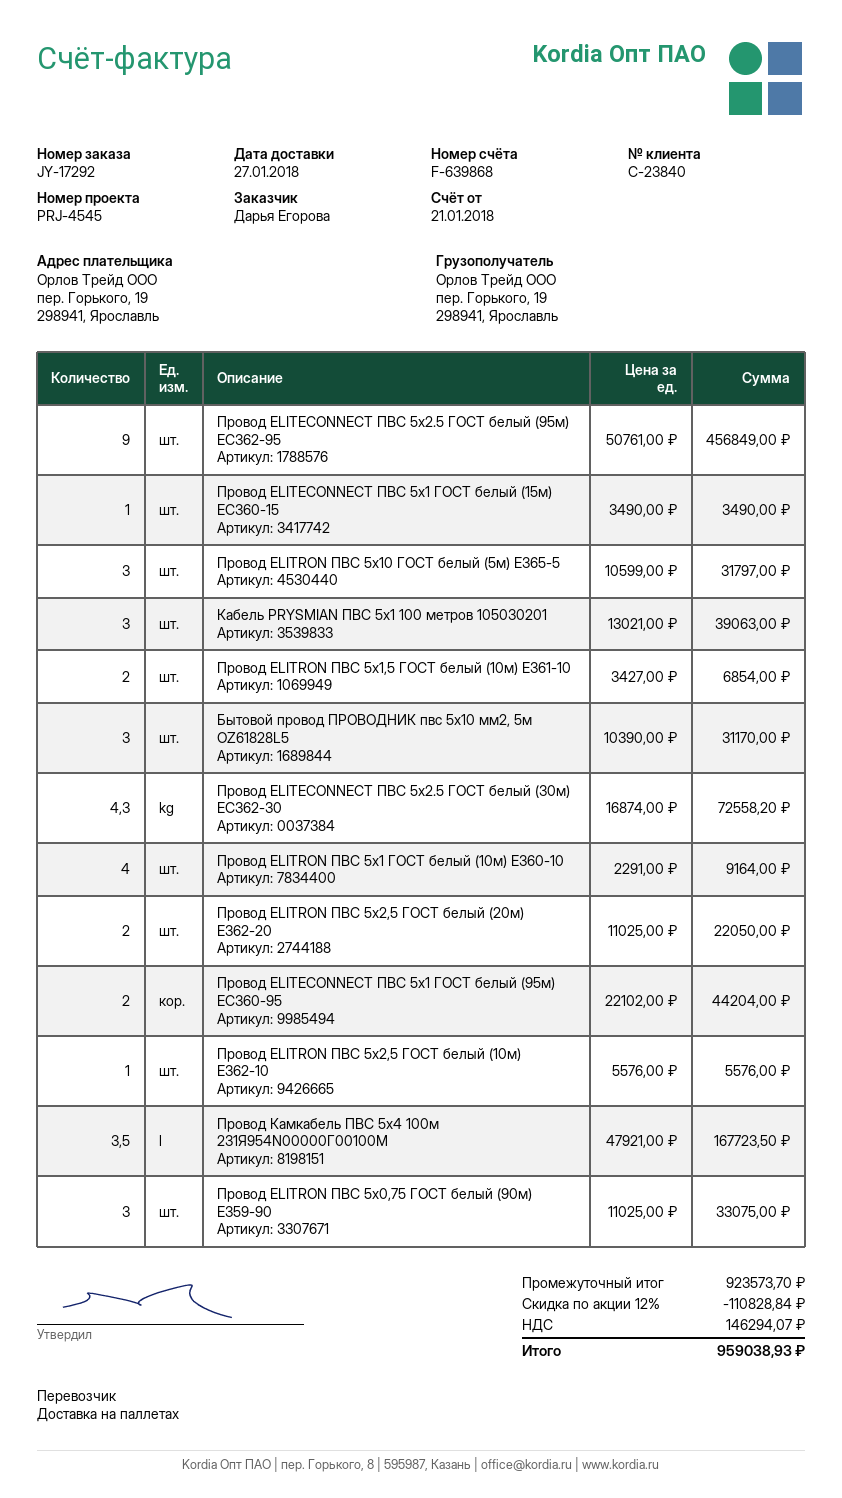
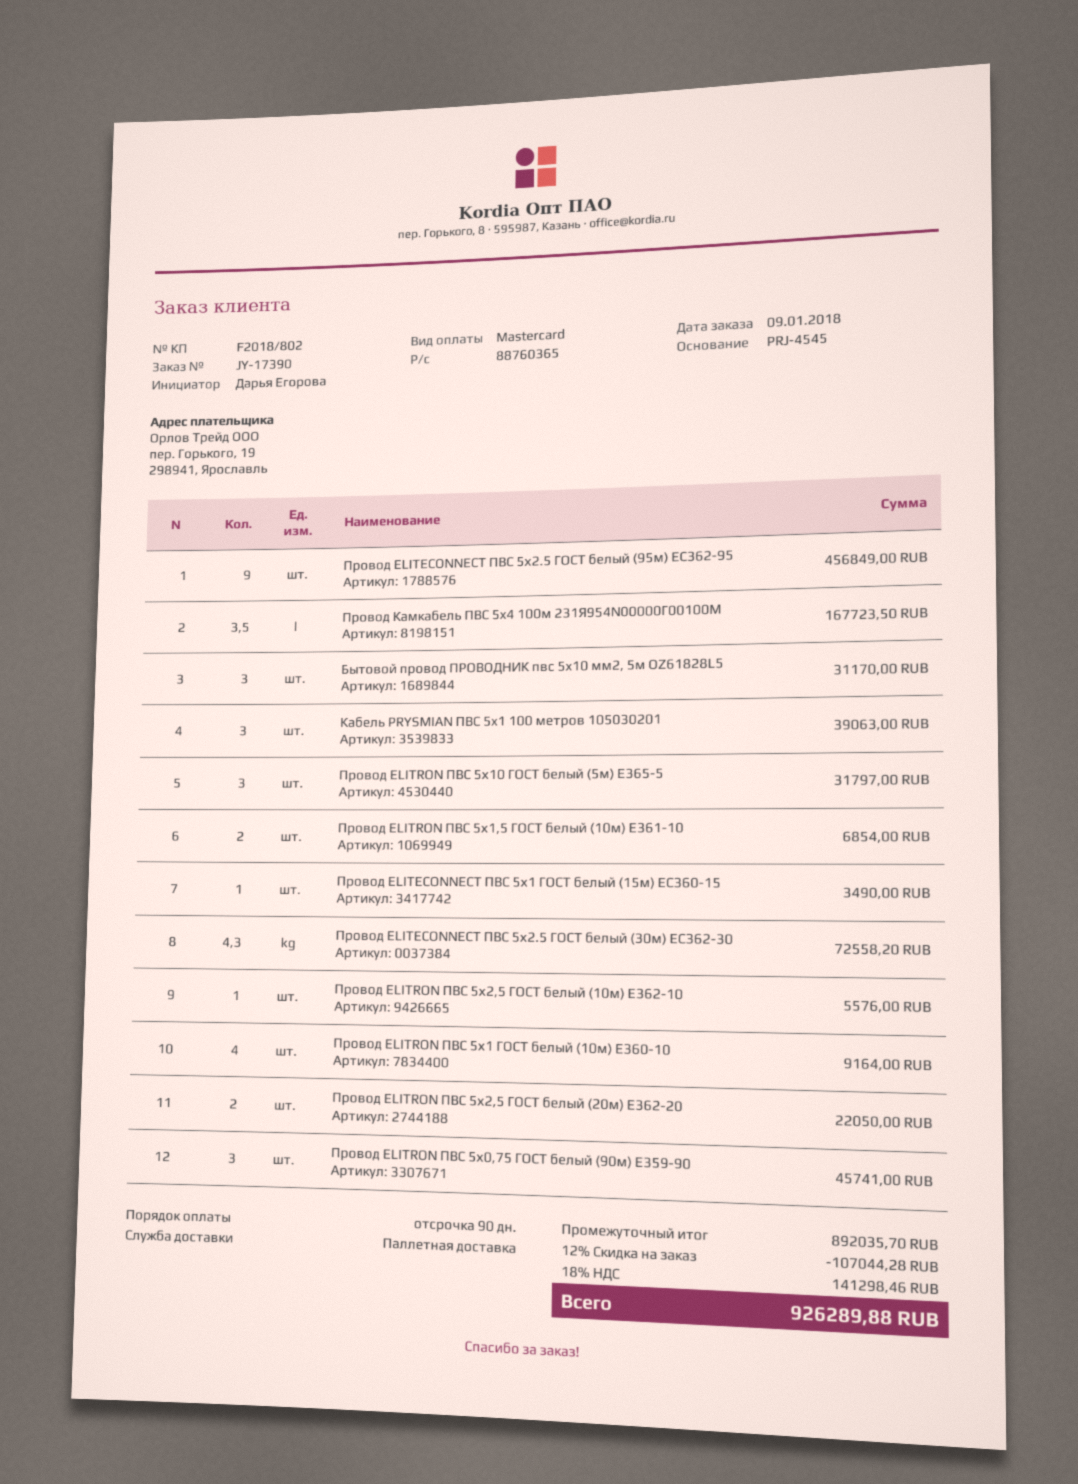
order number: JY-17292 -> JY-17390
Провод ELITECONNECT ПВС 5х1 ГОСТ белый (95м) EC360-95: 2 for 44204.00 -> none
Провод ELITRON ПВС 5х0,75 ГОСТ белый (90м) E359-90: 3 for 33075.00 -> 3 for 45741.00
subtotal: 923573.70 -> 892035.70
discount: 12% = 110828.84 -> 12% = 107044.28
tax: 146294.07 -> 141298.46
total: 959038.93 -> 926289.88

